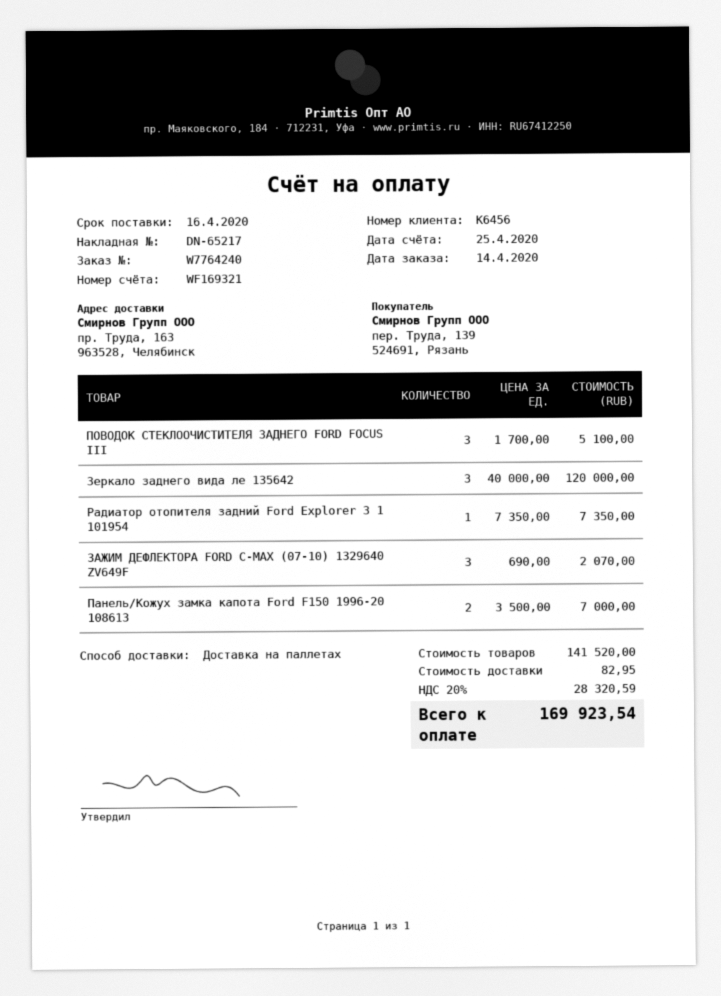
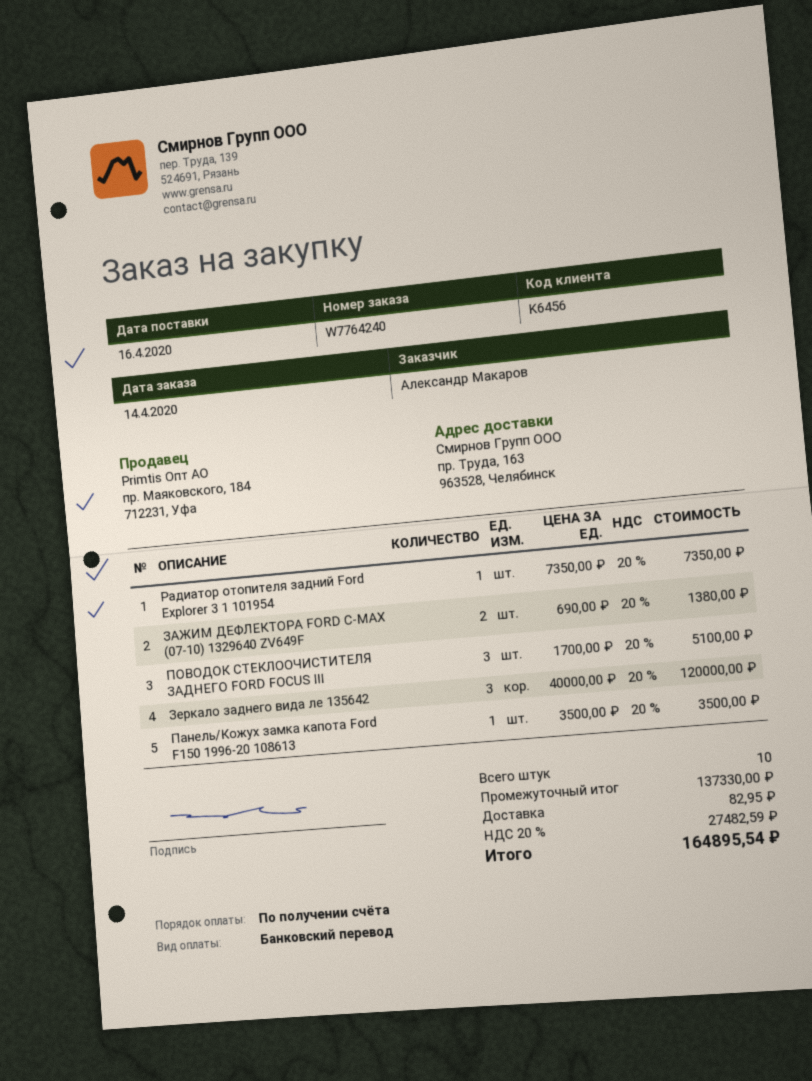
ЗАЖИМ ДЕФЛЕКТОРА FORD C-MAX (07-10) 1329640 ZV649F: 3 x 690.00 = 2070.00 -> 2 x 690.00 = 1380.00
Панель/Кожух замка капота Ford F150 1996-20 108613: 2 x 3500.00 = 7000.00 -> 1 x 3500.00 = 3500.00
subtotal: 141520.00 -> 137330.00
tax: 20% = 28320.59 -> 20% = 27482.59
total: 169923.54 -> 164895.54

